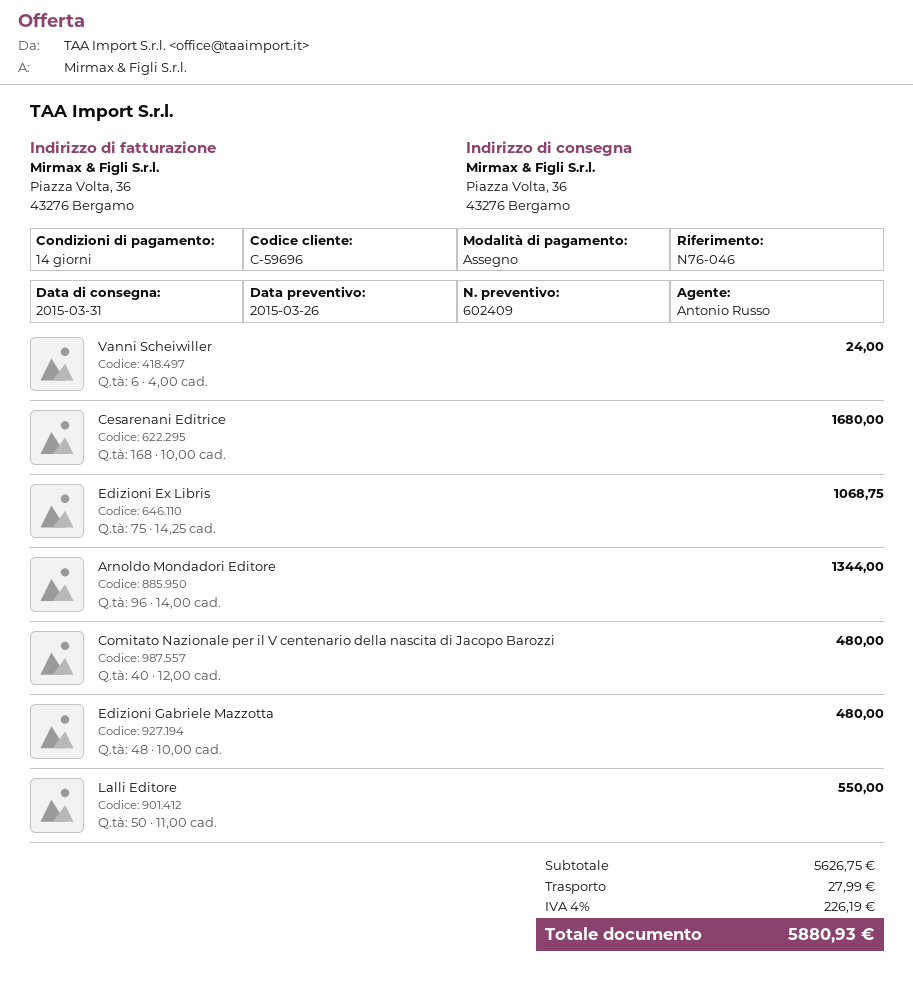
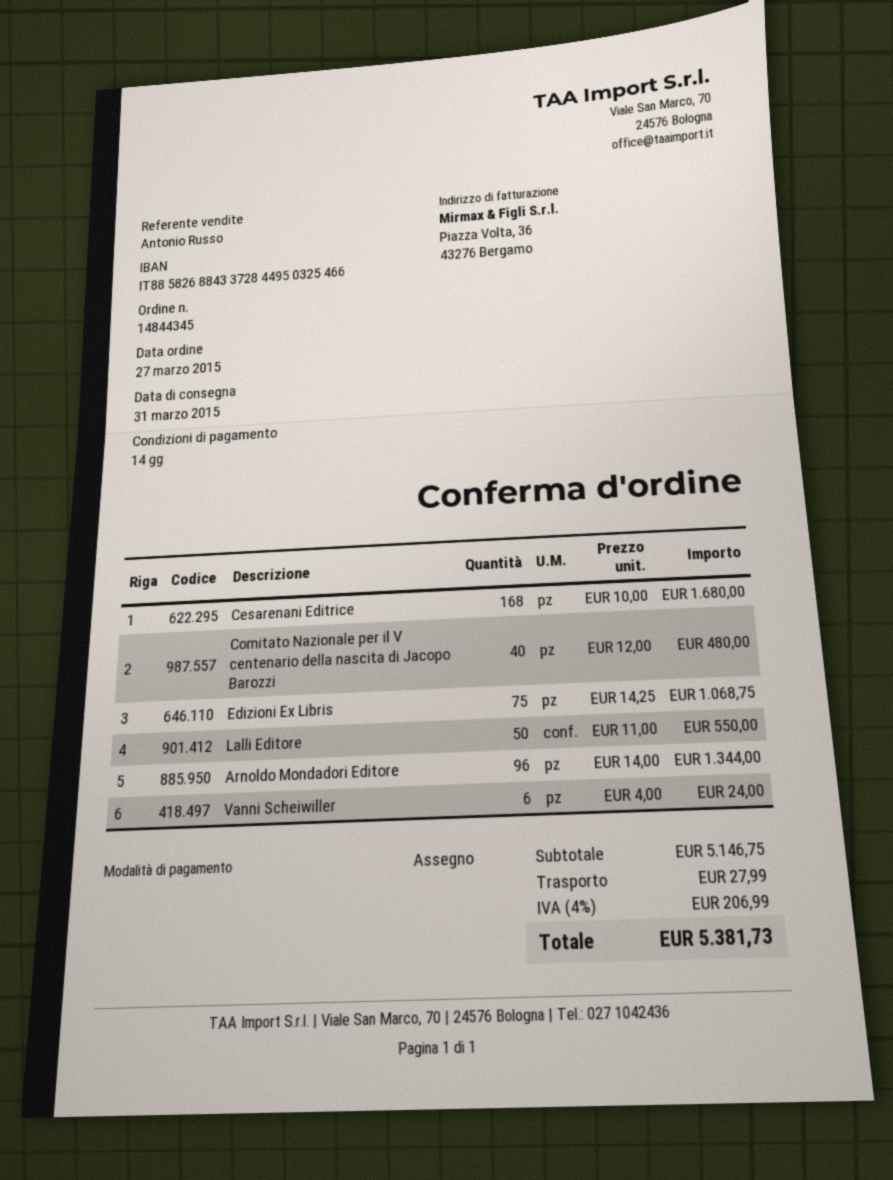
Edizioni Gabriele Mazzotta: 48 x 10.00 = 480.00 -> none
subtotal: 5626.75 -> 5146.75
tax: 4% = 226.19 -> 4% = 206.99
total: 5880.93 -> 5381.73

